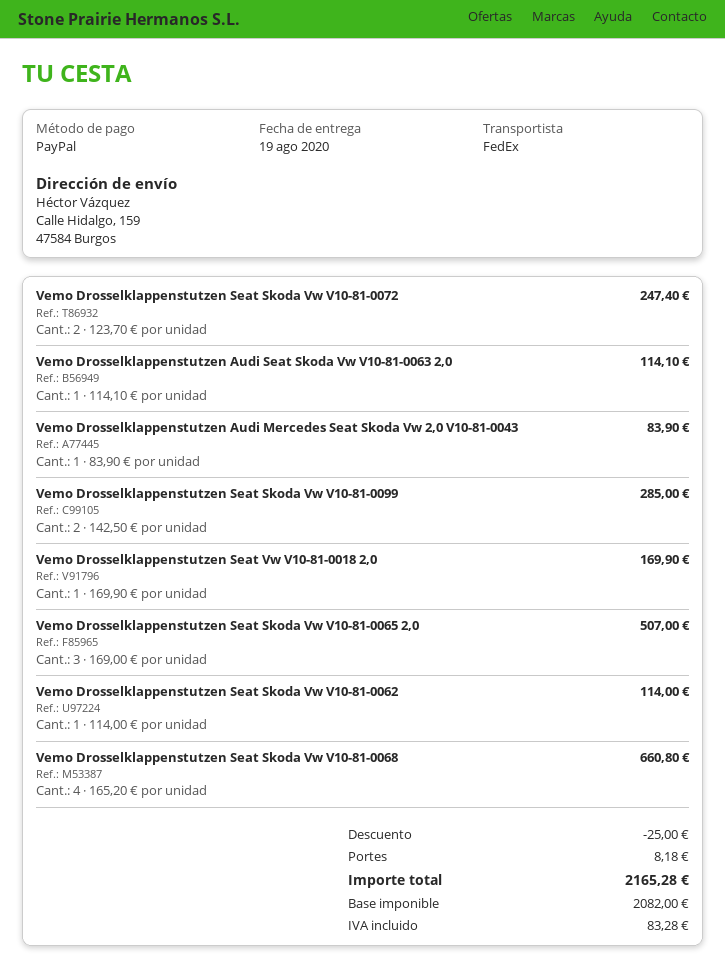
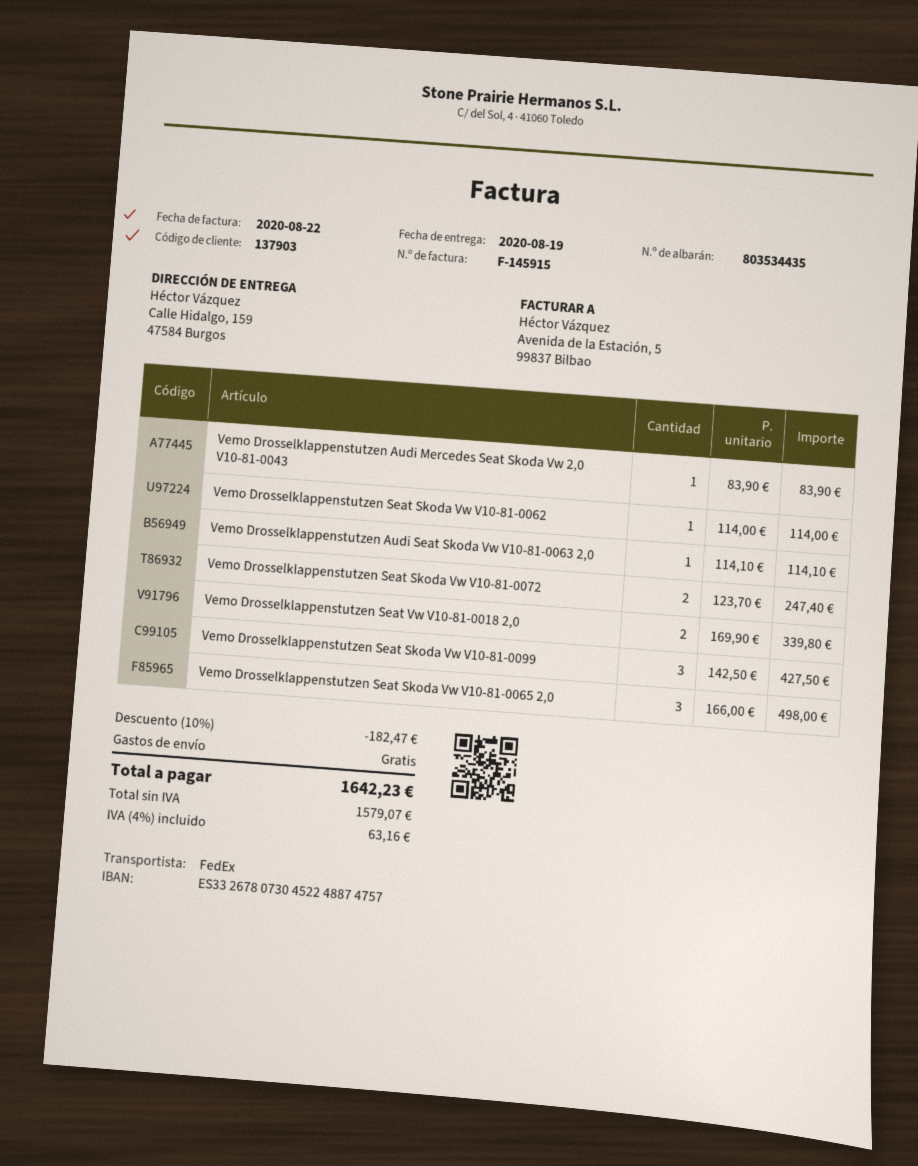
Vemo Drosselklappenstutzen Seat Skoda Vw V10-81-0099: 2 x 142.50 = 285.00 -> 3 x 142.50 = 427.50
Vemo Drosselklappenstutzen Seat Vw V10-81-0018 2,0: 1 x 169.90 = 169.90 -> 2 x 169.90 = 339.80
Vemo Drosselklappenstutzen Seat Skoda Vw V10-81-0065 2,0: 3 x 169.00 = 507.00 -> 3 x 166.00 = 498.00
Vemo Drosselklappenstutzen Seat Skoda Vw V10-81-0068: 4 x 165.20 = 660.80 -> none
discount: 25.00 -> 182.47
shipping: 8.18 -> 0.00
net: 2082.00 -> 1579.07
tax: 83.28 -> 63.16
total: 2165.28 -> 1642.23

